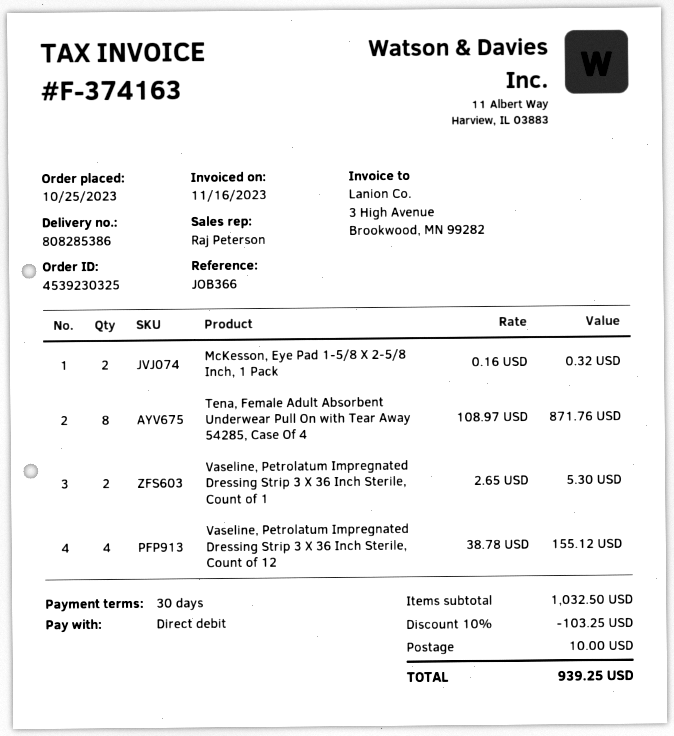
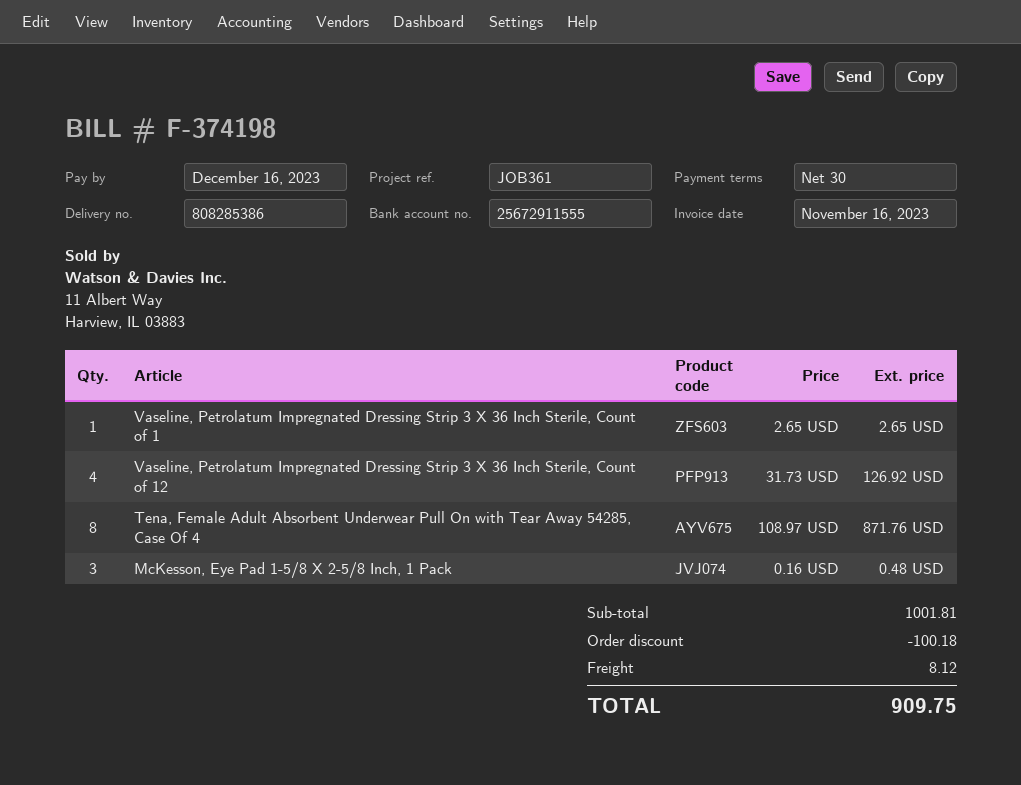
invoice number: F-374163 -> F-374198
reference: JOB366 -> JOB361
McKesson, Eye Pad 1-5/8 X 2-5/8 Inch, 1 Pack: 2 x 0.16 = 0.32 -> 3 x 0.16 = 0.48
Vaseline, Petrolatum Impregnated Dressing Strip 3 X 36 Inch Sterile, Count of 1: 2 x 2.65 = 5.30 -> 1 x 2.65 = 2.65
Vaseline, Petrolatum Impregnated Dressing Strip 3 X 36 Inch Sterile, Count of 12: 4 x 38.78 = 155.12 -> 4 x 31.73 = 126.92
subtotal: 1032.50 -> 1001.81
discount: 103.25 -> 100.18
shipping: 10.00 -> 8.12
total: 939.25 -> 909.75

